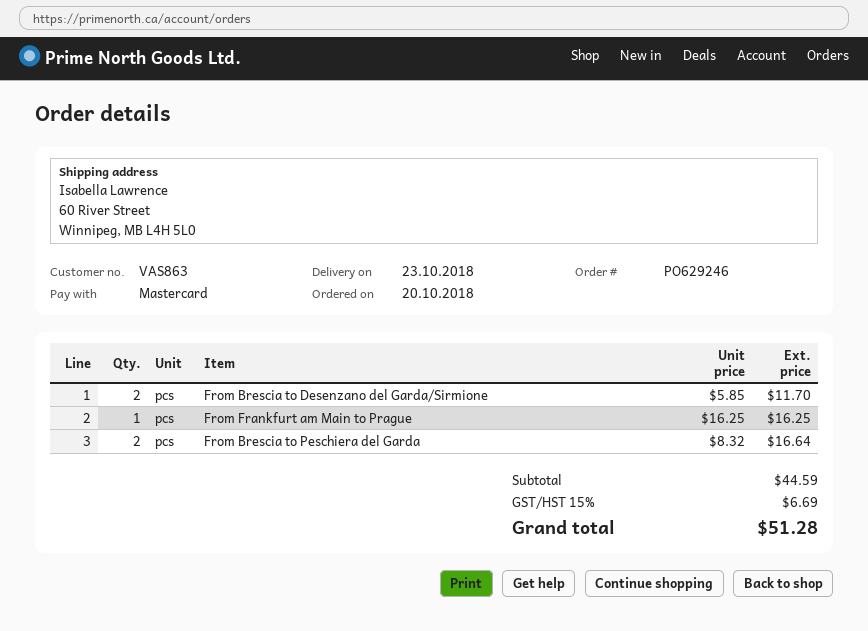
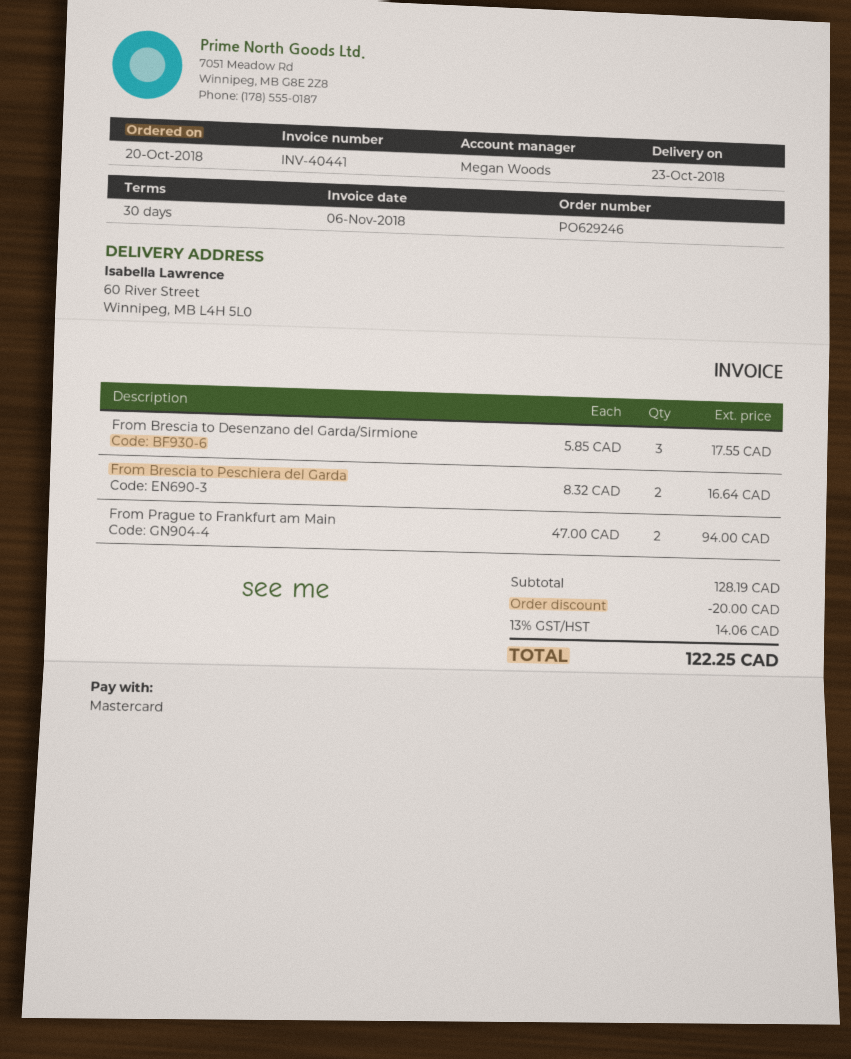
From Brescia to Desenzano del Garda/Sirmione: 2 x 5.85 = 11.70 -> 3 x 5.85 = 17.55
From Frankfurt am Main to Prague: 1 x 16.25 = 16.25 -> none
From Prague to Frankfurt am Main: none -> 2 x 47.00 = 94.00
subtotal: 44.59 -> 128.19
discount: none -> 20.00
tax: 15% = 6.69 -> 13% = 14.06
total: 51.28 -> 122.25

